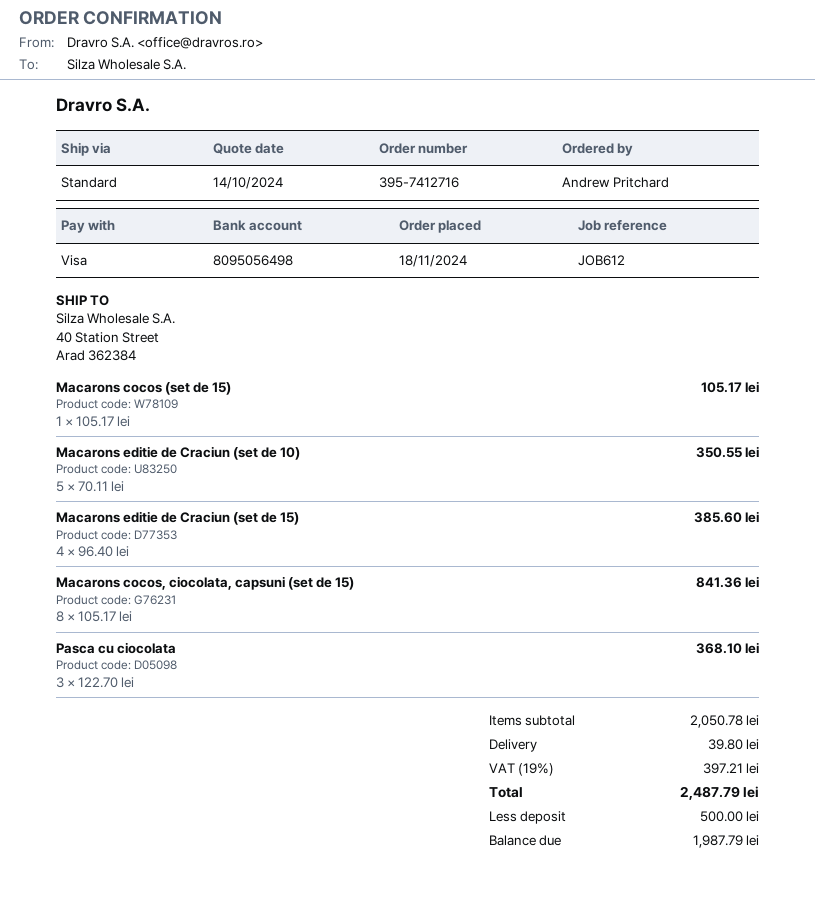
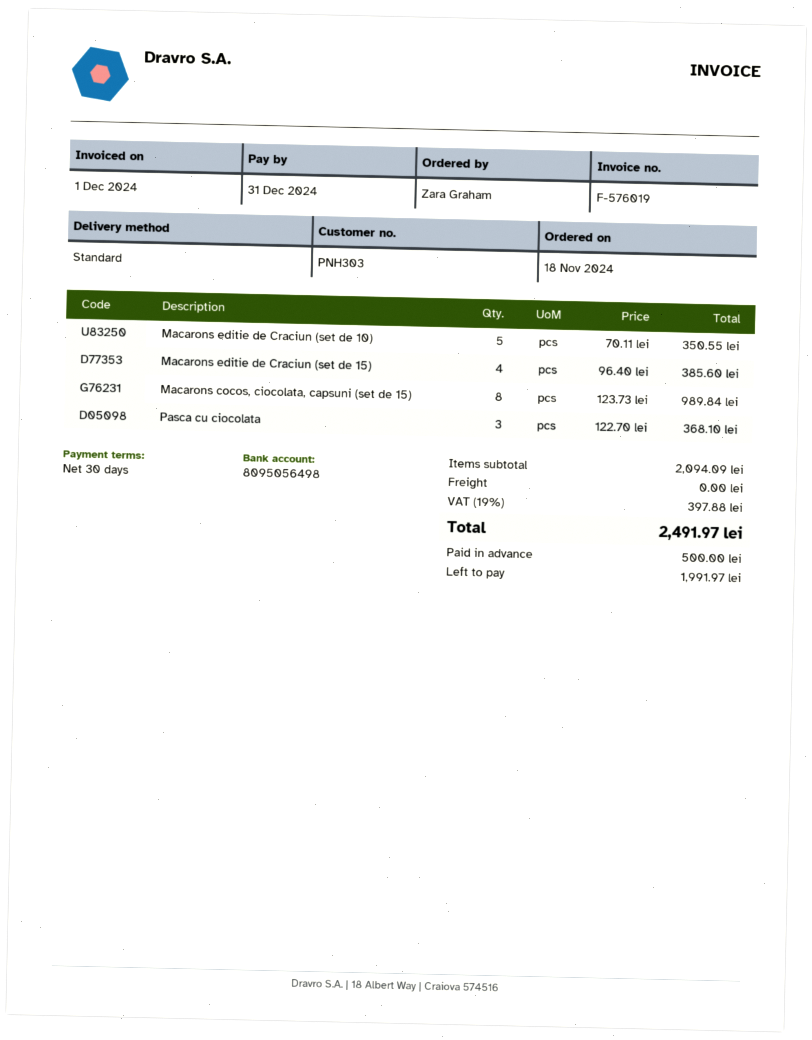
ordered by: Andrew Pritchard -> Zara Graham
Macarons cocos (set de 15): 1 x 105.17 = 105.17 -> none
Macarons cocos, ciocolata, capsuni (set de 15): 8 x 105.17 = 841.36 -> 8 x 123.73 = 989.84
subtotal: 2050.78 -> 2094.09
shipping: 39.80 -> 0.00
tax: 19% = 397.21 -> 19% = 397.88
total: 2487.79 -> 2491.97
balance: 1987.79 -> 1991.97

